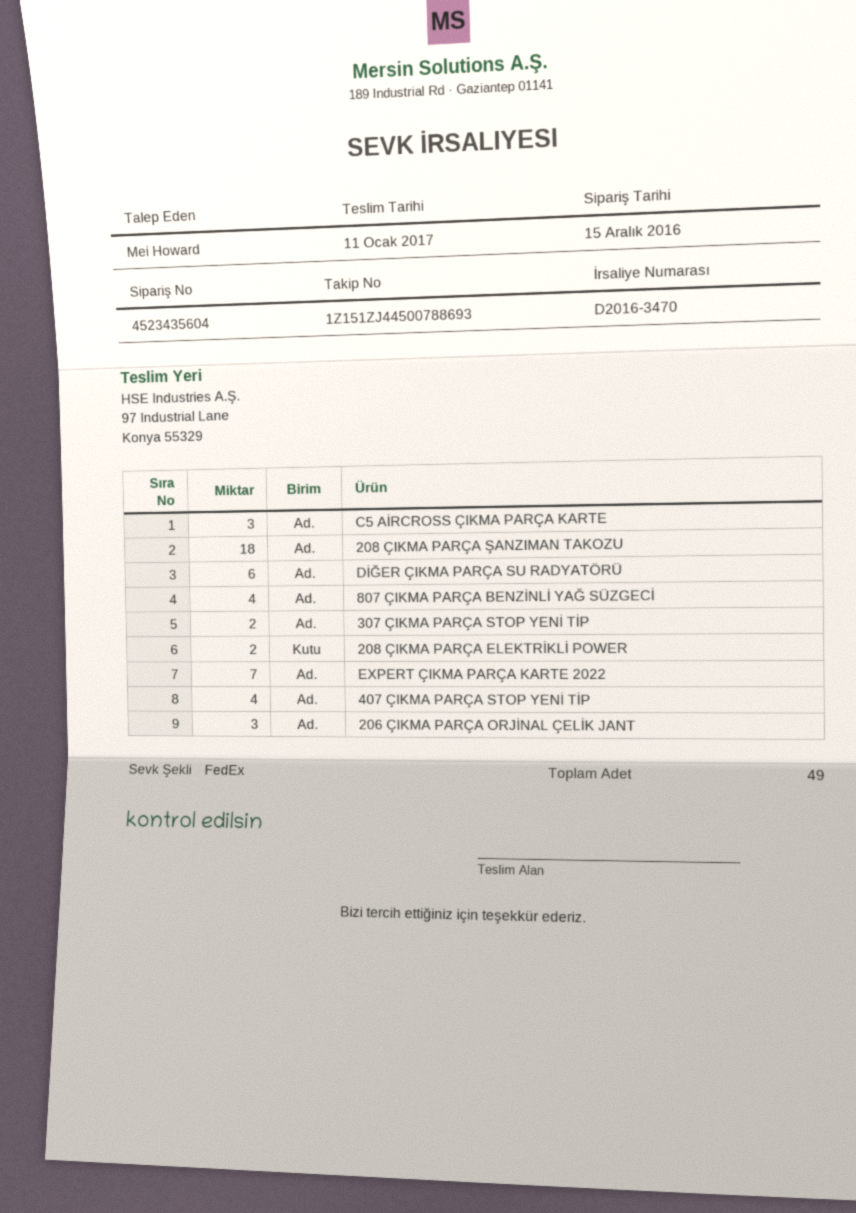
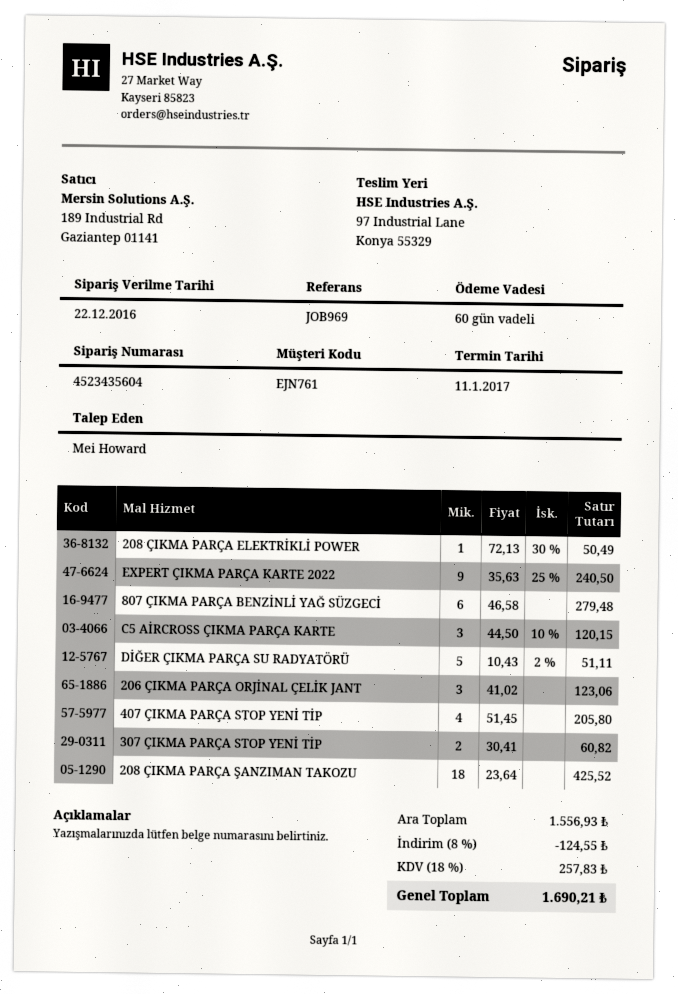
order date: 2016-12-15 -> 2016-12-22
DİĞER ÇIKMA PARÇA SU RADYATÖRÜ: 6 -> 5
807 ÇIKMA PARÇA BENZİNLİ YAĞ SÜZGECİ: 4 -> 6
208 ÇIKMA PARÇA ELEKTRİKLİ POWER: 2 -> 1
EXPERT ÇIKMA PARÇA KARTE 2022: 7 -> 9

